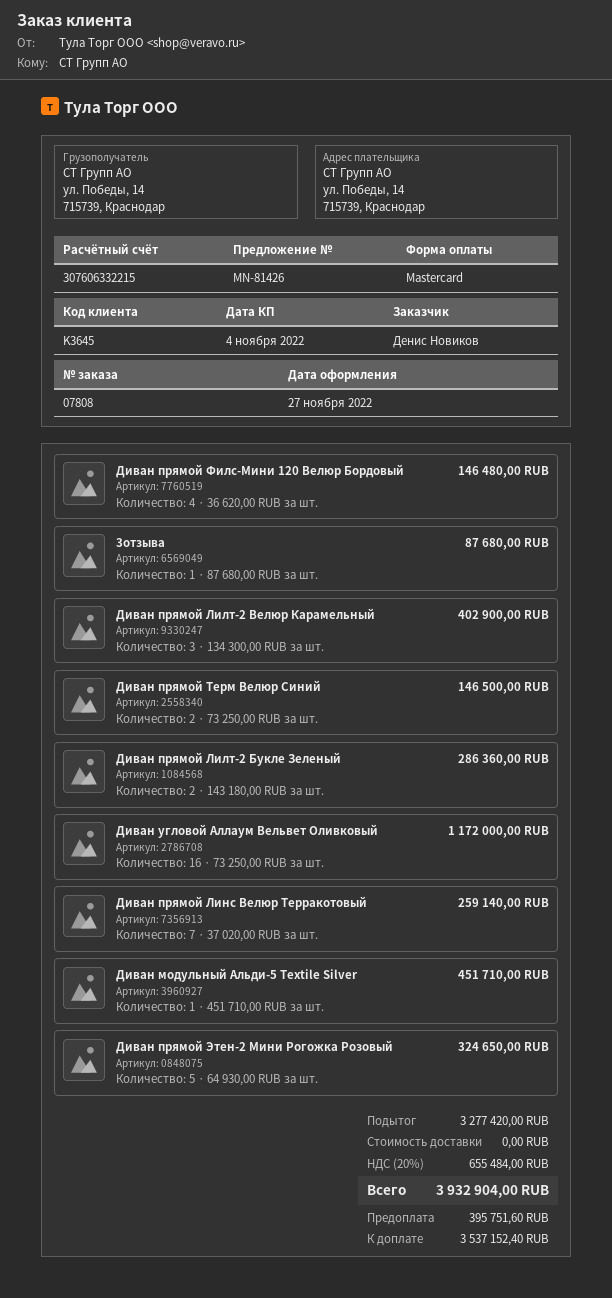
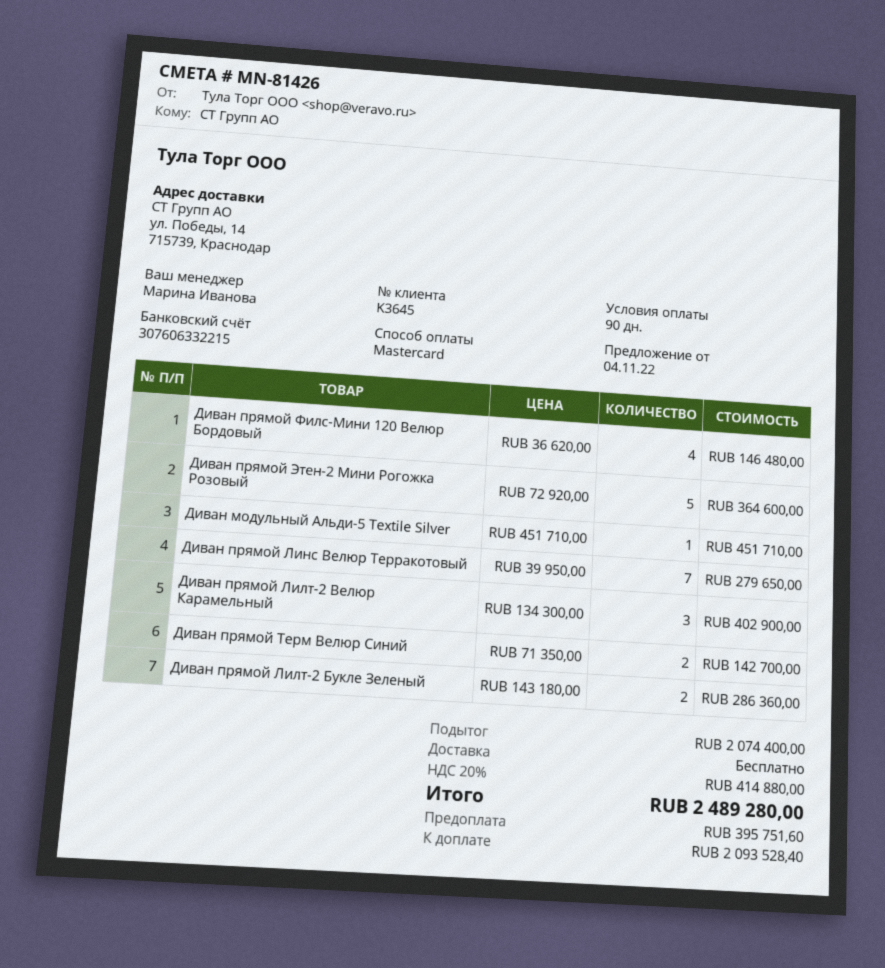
3отзыва: 1 x 87680.00 = 87680.00 -> none
Диван прямой Терм Велюр Синий: 2 x 73250.00 = 146500.00 -> 2 x 71350.00 = 142700.00
Диван угловой Аллаум Вельвет Оливковый: 16 x 73250.00 = 1172000.00 -> none
Диван прямой Линс Велюр Терракотовый: 7 x 37020.00 = 259140.00 -> 7 x 39950.00 = 279650.00
Диван прямой Этен-2 Мини Рогожка Розовый: 5 x 64930.00 = 324650.00 -> 5 x 72920.00 = 364600.00
subtotal: 3277420.00 -> 2074400.00
tax: 20% = 655484.00 -> 20% = 414880.00
total: 3932904.00 -> 2489280.00
balance: 3537152.40 -> 2093528.40

